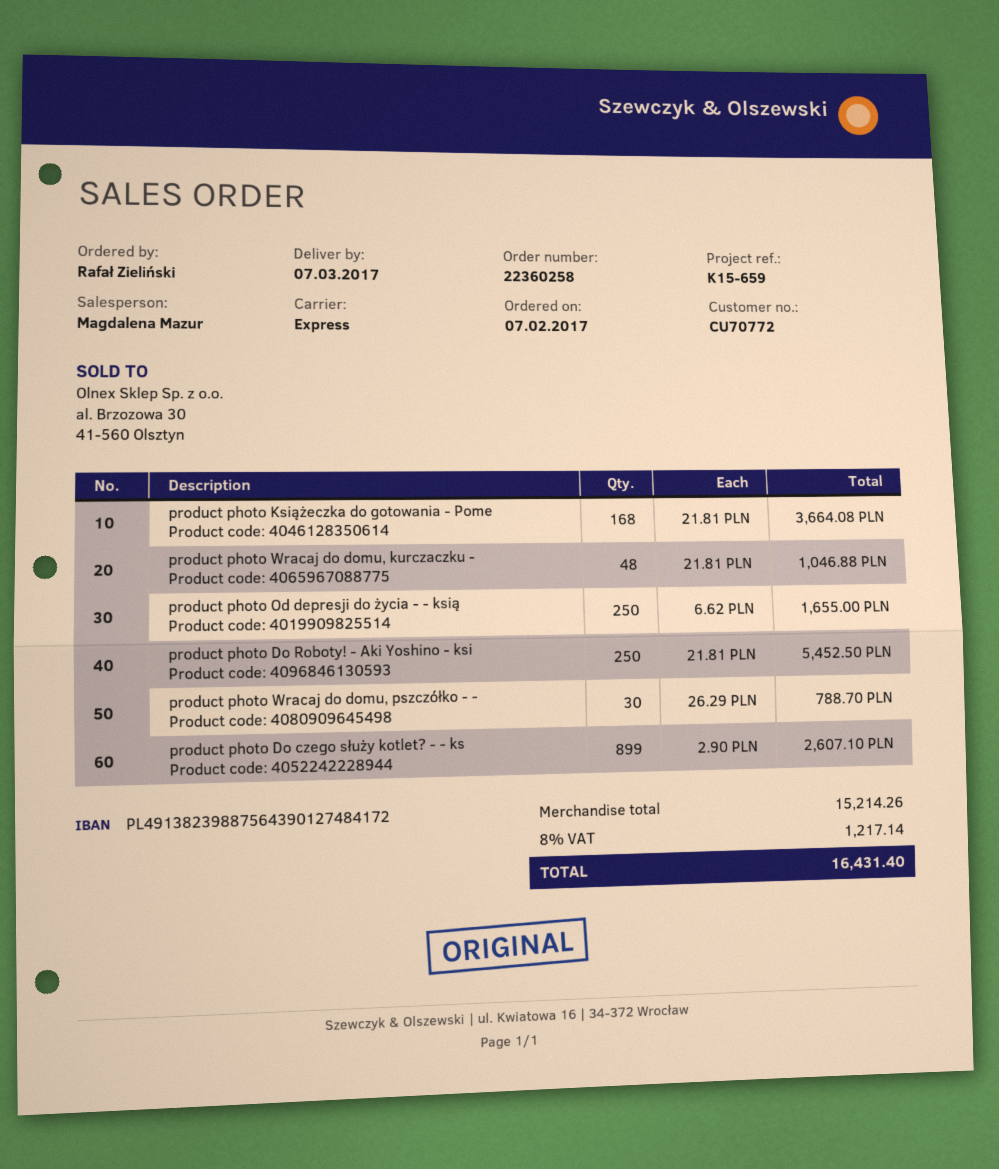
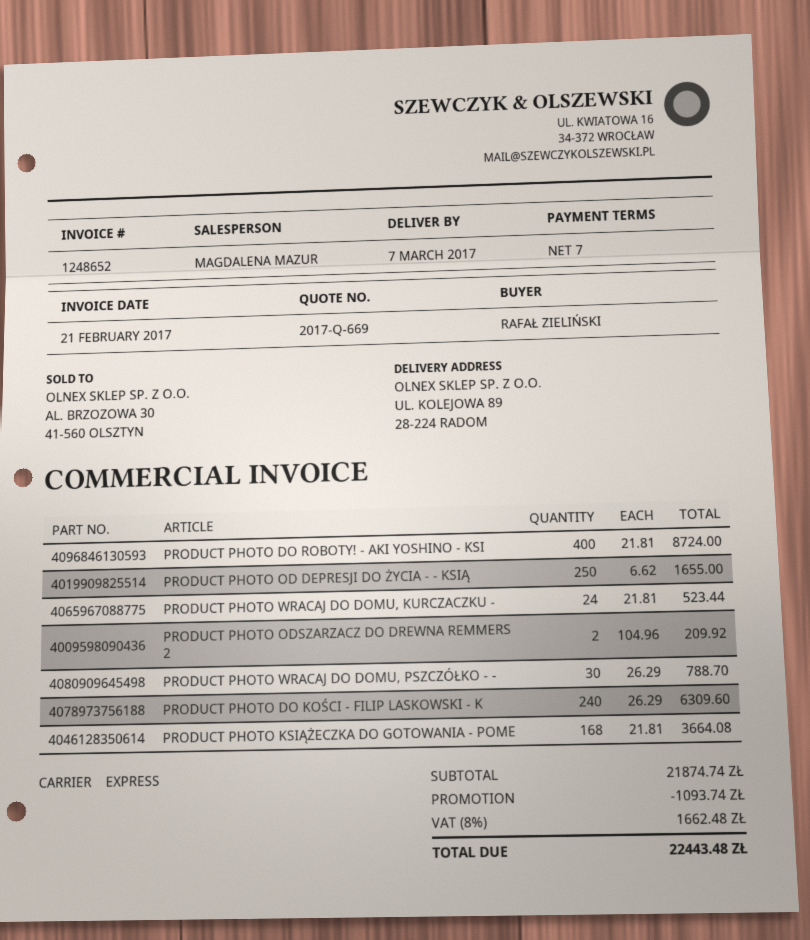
product photo Wracaj do domu, kurczaczku -: 48 x 21.81 = 1046.88 -> 24 x 21.81 = 523.44
product photo Do Roboty! - Aki Yoshino - ksi: 250 x 21.81 = 5452.50 -> 400 x 21.81 = 8724.00
product photo Do czego służy kotlet? - - ks: 899 x 2.90 = 2607.10 -> none
PRODUCT PHOTO ODSZARZACZ DO DREWNA REMMERS 2: none -> 2 x 104.96 = 209.92
PRODUCT PHOTO DO KOŚCI - FILIP LASKOWSKI - K: none -> 240 x 26.29 = 6309.60
subtotal: 15214.26 -> 21874.74
discount: none -> 1093.74
tax: 8% = 1217.14 -> 8% = 1662.48
total: 16431.40 -> 22443.48

